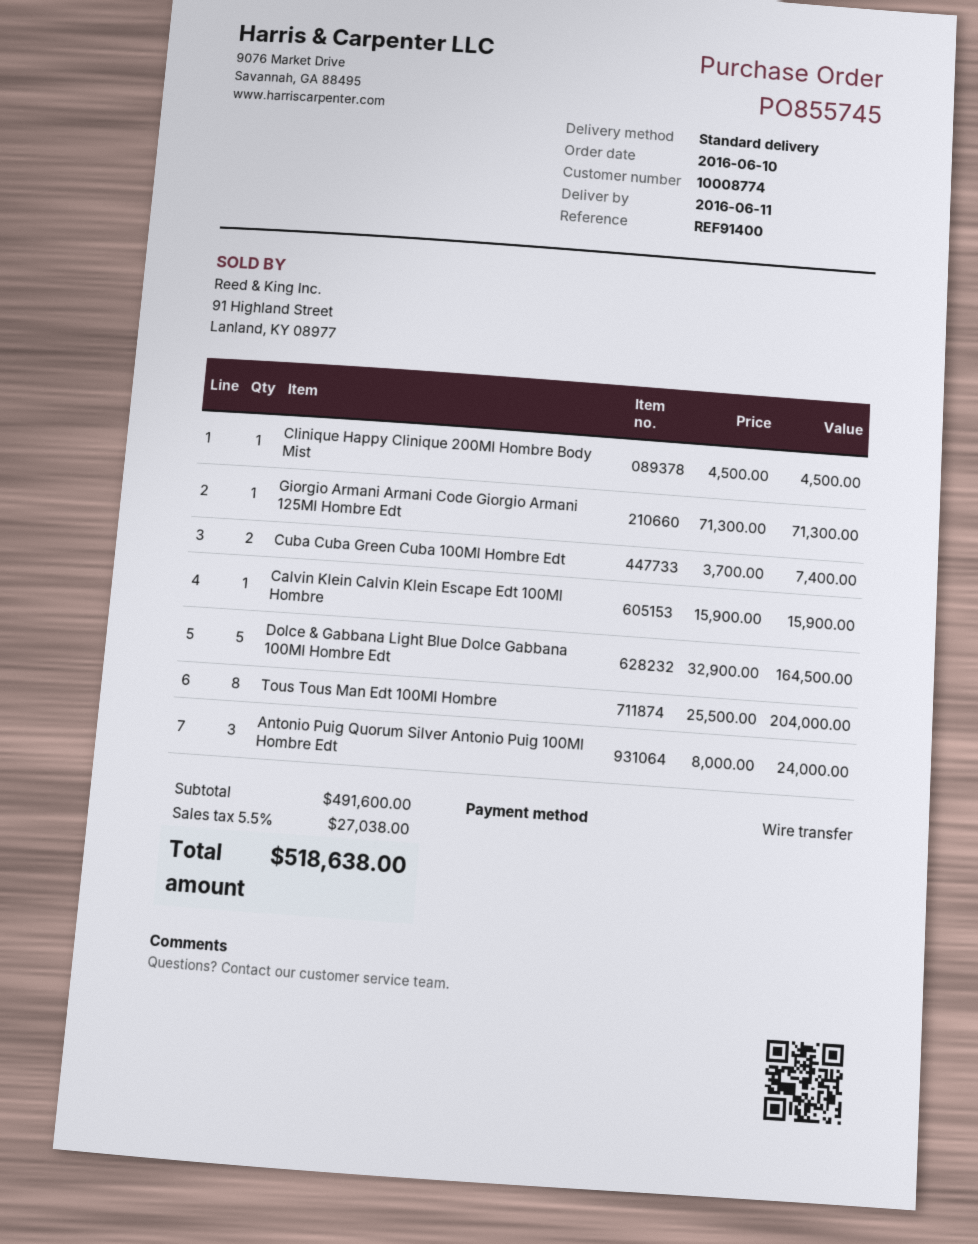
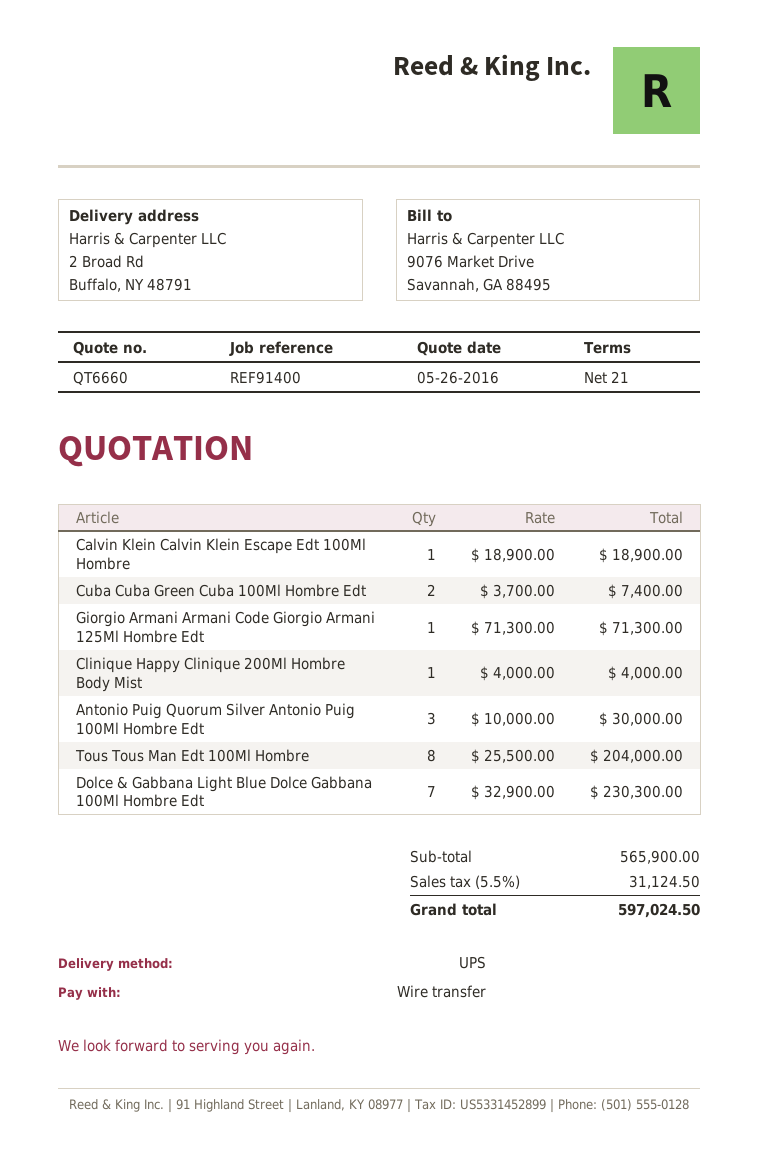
shipping method: standard -> UPS
Clinique Happy Clinique 200Ml Hombre Body Mist: 1 x 4500.00 = 4500.00 -> 1 x 4000.00 = 4000.00
Calvin Klein Calvin Klein Escape Edt 100Ml Hombre: 1 x 15900.00 = 15900.00 -> 1 x 18900.00 = 18900.00
Dolce & Gabbana Light Blue Dolce Gabbana 100Ml Hombre Edt: 5 x 32900.00 = 164500.00 -> 7 x 32900.00 = 230300.00
Antonio Puig Quorum Silver Antonio Puig 100Ml Hombre Edt: 3 x 8000.00 = 24000.00 -> 3 x 10000.00 = 30000.00
subtotal: 491600.00 -> 565900.00
tax: 5.5% = 27038.00 -> 5.5% = 31124.50
total: 518638.00 -> 597024.50

